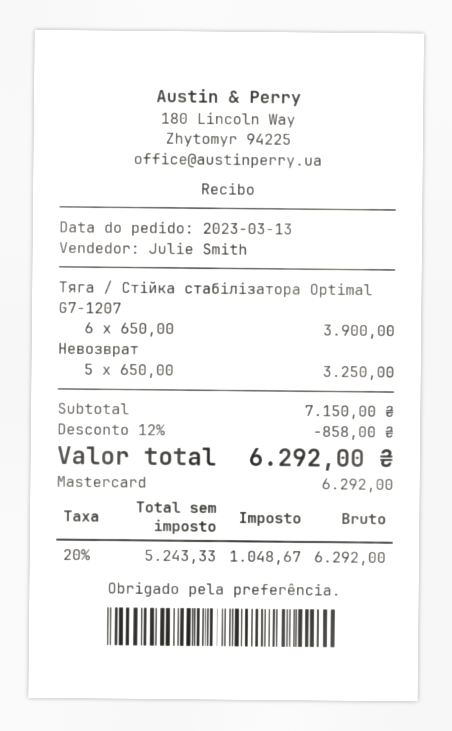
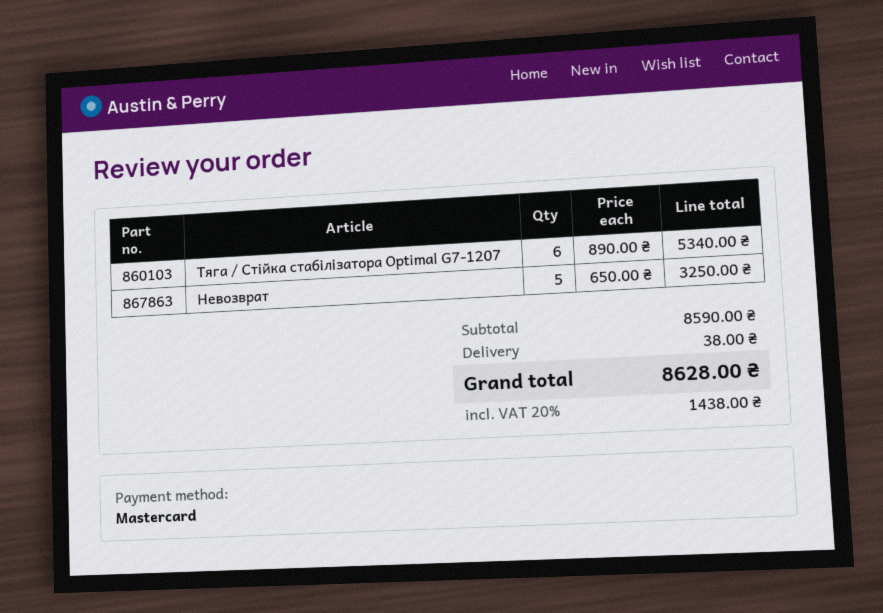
Тяга / Стійка стабілізатора Optimal G7-1207: 6 x 650.00 = 3900.00 -> 6 x 890.00 = 5340.00
subtotal: 7150.00 -> 8590.00
discount: 12% = 858.00 -> none
shipping: none -> 38.00
tax: 20% = 1048.67 -> 20% = 1438.00
total: 6292.00 -> 8628.00

